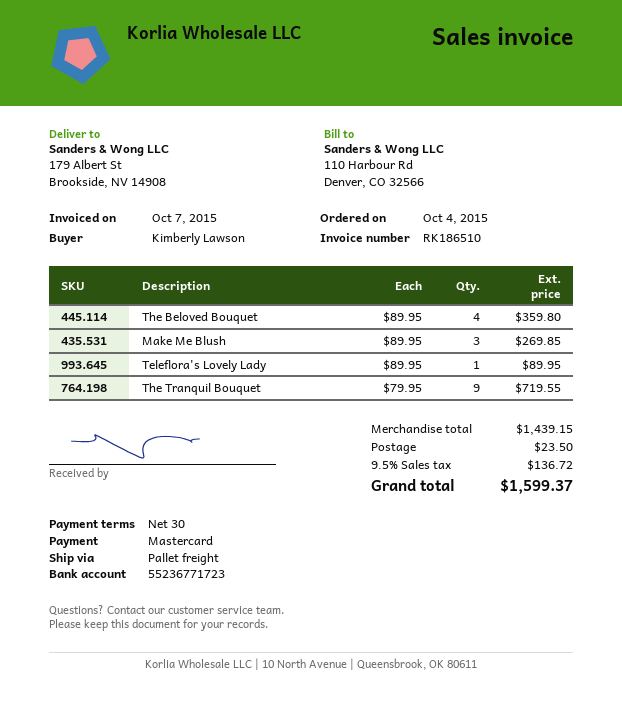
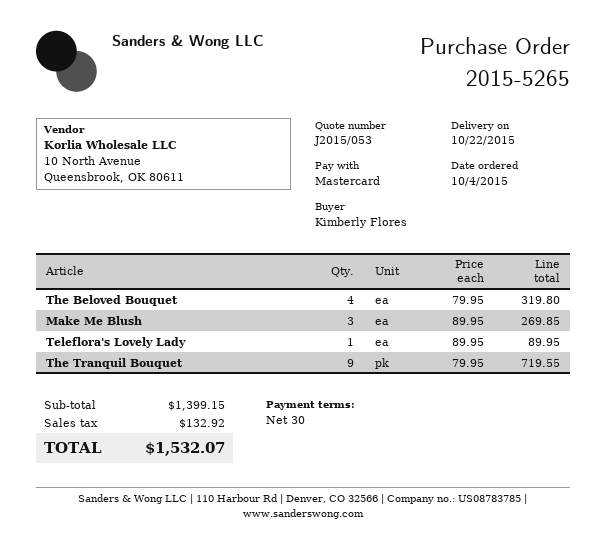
ordered by: Kimberly Lawson -> Kimberly Flores
The Beloved Bouquet: 4 x 89.95 = 359.80 -> 4 x 79.95 = 319.80
subtotal: 1439.15 -> 1399.15
shipping: 23.50 -> none
tax: 136.72 -> 132.92
total: 1599.37 -> 1532.07

